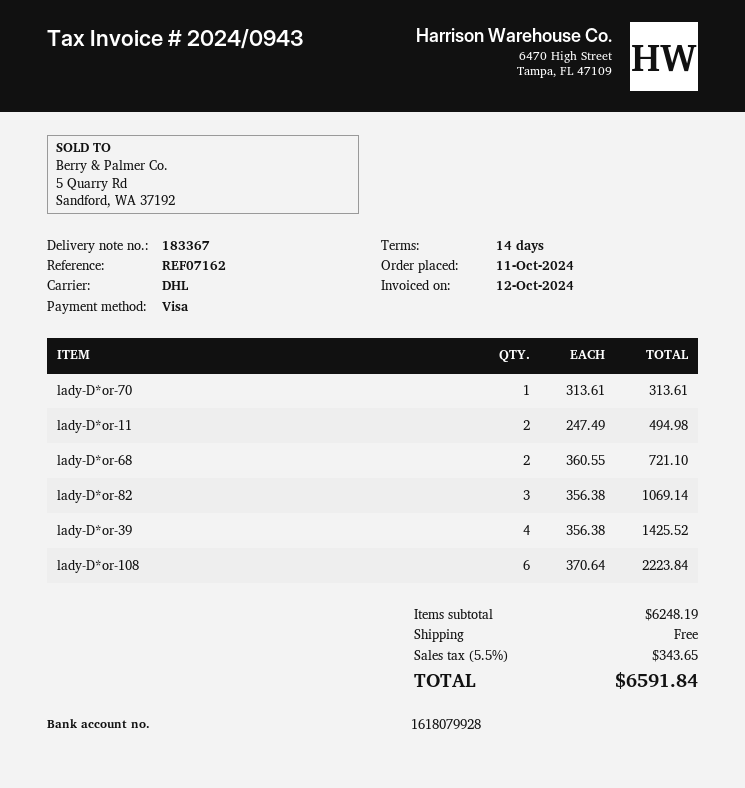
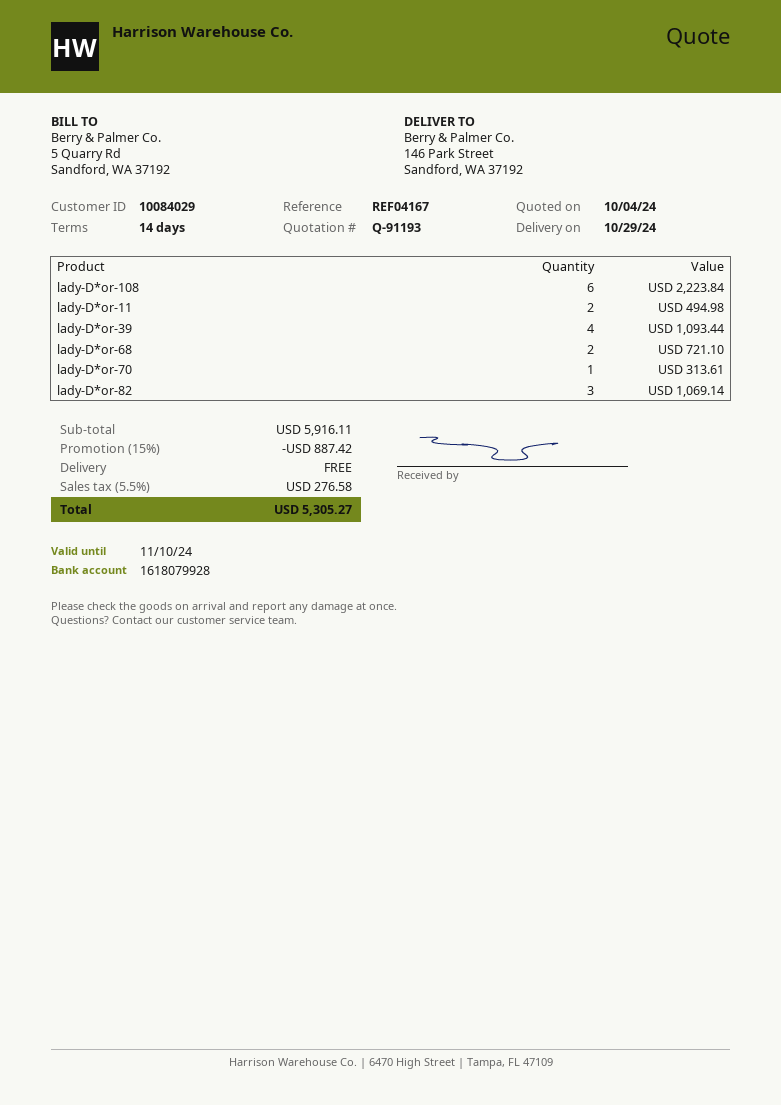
reference: REF07162 -> REF04167
lady-D*or-39: 4 for 1425.52 -> 4 for 1093.44
subtotal: 6248.19 -> 5916.11
discount: none -> 15% = 887.42
tax: 5.5% = 343.65 -> 5.5% = 276.58
total: 6591.84 -> 5305.27

